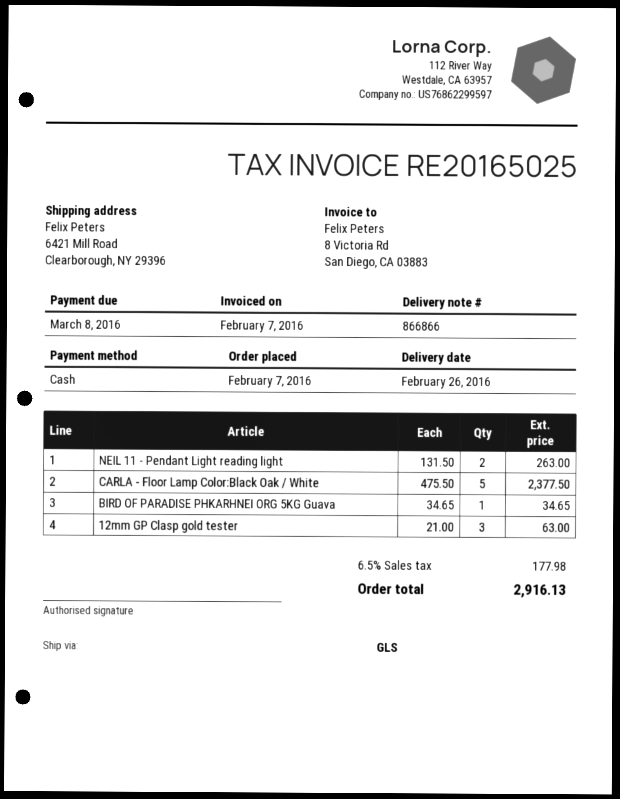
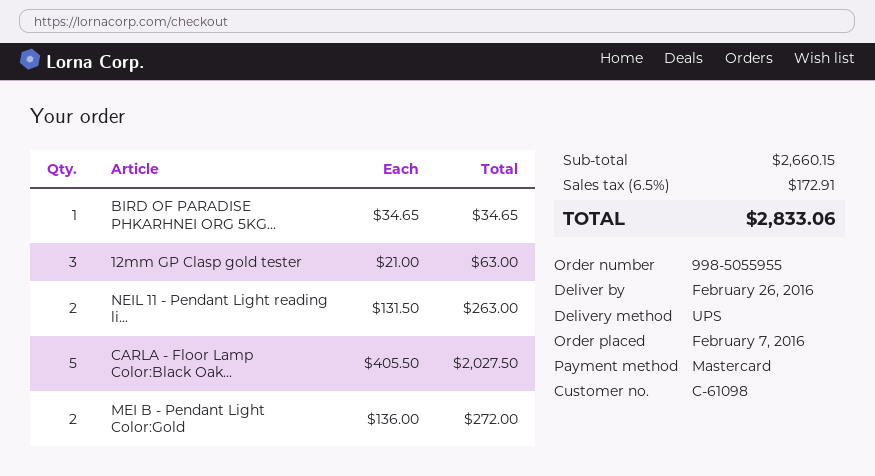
payment method: cash -> Mastercard
shipping method: GLS -> UPS
CARLA - Floor Lamp Color:Black Oak / White: 5 x 475.50 = 2377.50 -> 5 x 405.50 = 2027.50
MEI B - Pendant Light Color:Gold: none -> 2 x 136.00 = 272.00
tax: 6.5% = 177.98 -> 6.5% = 172.91
total: 2916.13 -> 2833.06

